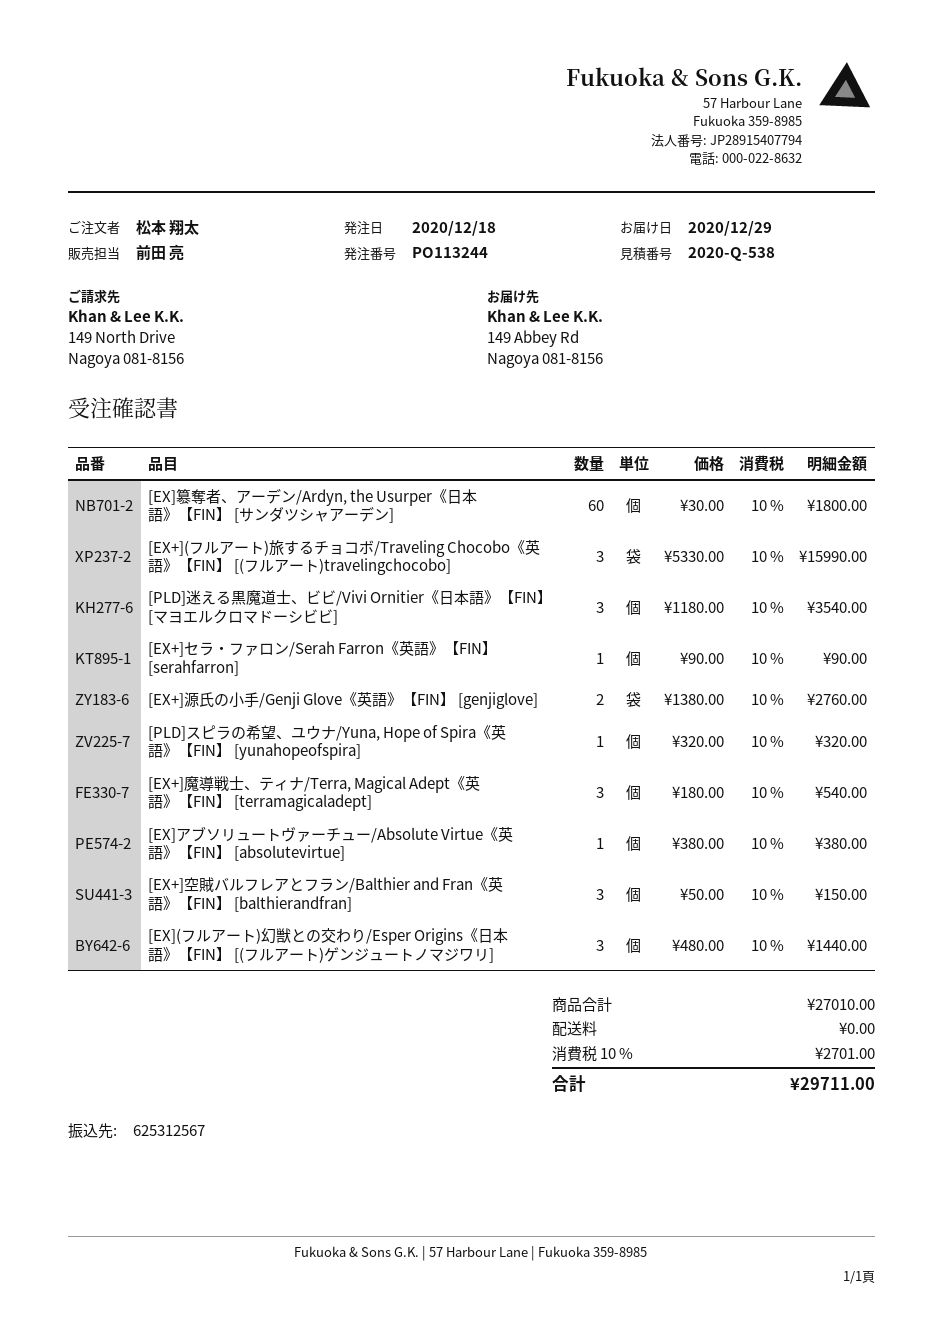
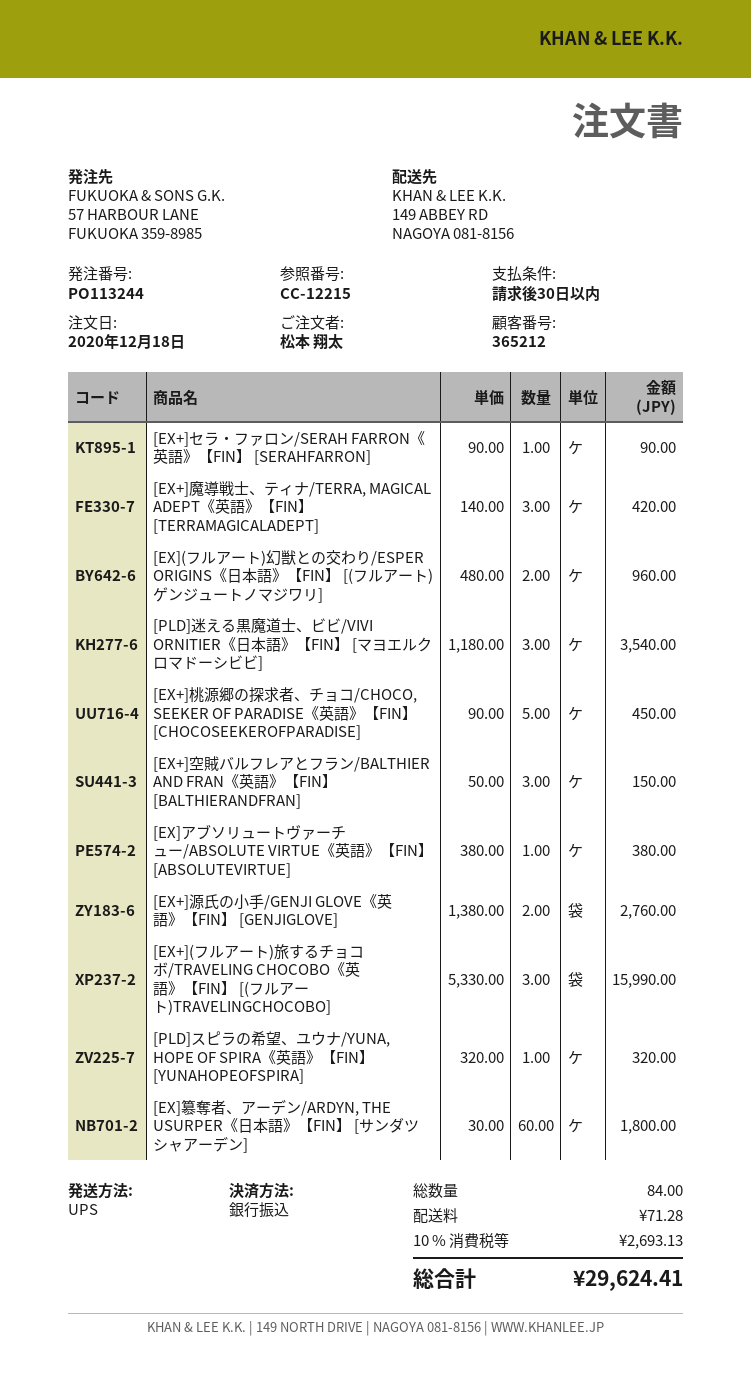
[EX+]魔導戦士、ティナ/Terra, Magical Adept《英語》【FIN】 [terramagicaladept]: 3 x 180.00 = 540.00 -> 3 x 140.00 = 420.00
[EX](フルアート)幻獣との交わり/Esper Origins《日本語》【FIN】 [(フルアート)ゲンジュートノマジワリ]: 3 x 480.00 = 1440.00 -> 2 x 480.00 = 960.00
[EX+]桃源郷の探求者、チョコ/CHOCO, SEEKER OF PARADISE《英語》【FIN】 [CHOCOSEEKEROFPARADISE]: none -> 5 x 90.00 = 450.00
shipping: 0.00 -> 71.28
tax: 10% = 2701.00 -> 10% = 2693.13
total: 29711.00 -> 29624.41

